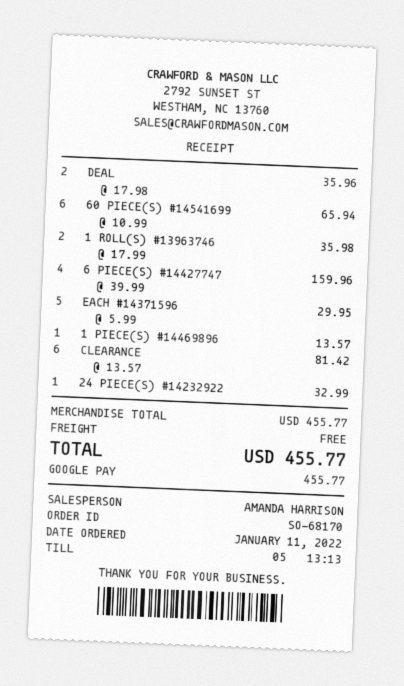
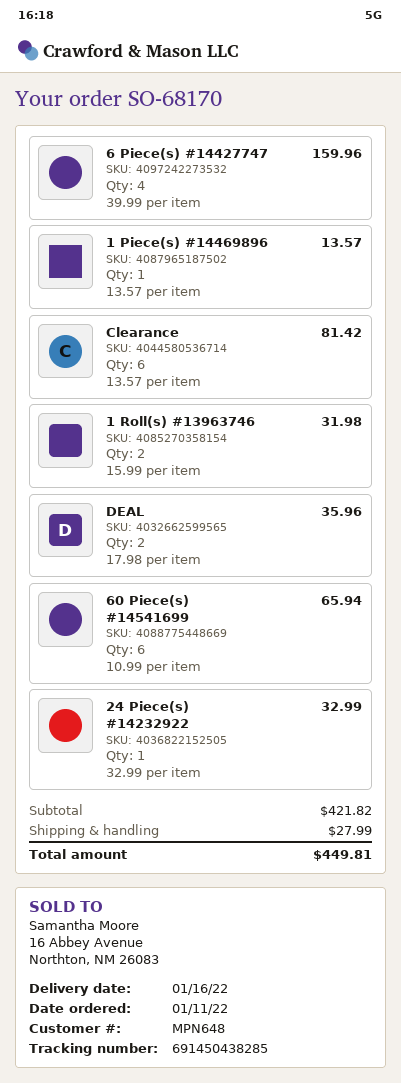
1 ROLL(S) #13963746: 2 x 17.99 = 35.98 -> 2 x 15.99 = 31.98
EACH #14371596: 5 x 5.99 = 29.95 -> none
subtotal: 455.77 -> 421.82
shipping: 0.00 -> 27.99
total: 455.77 -> 449.81

